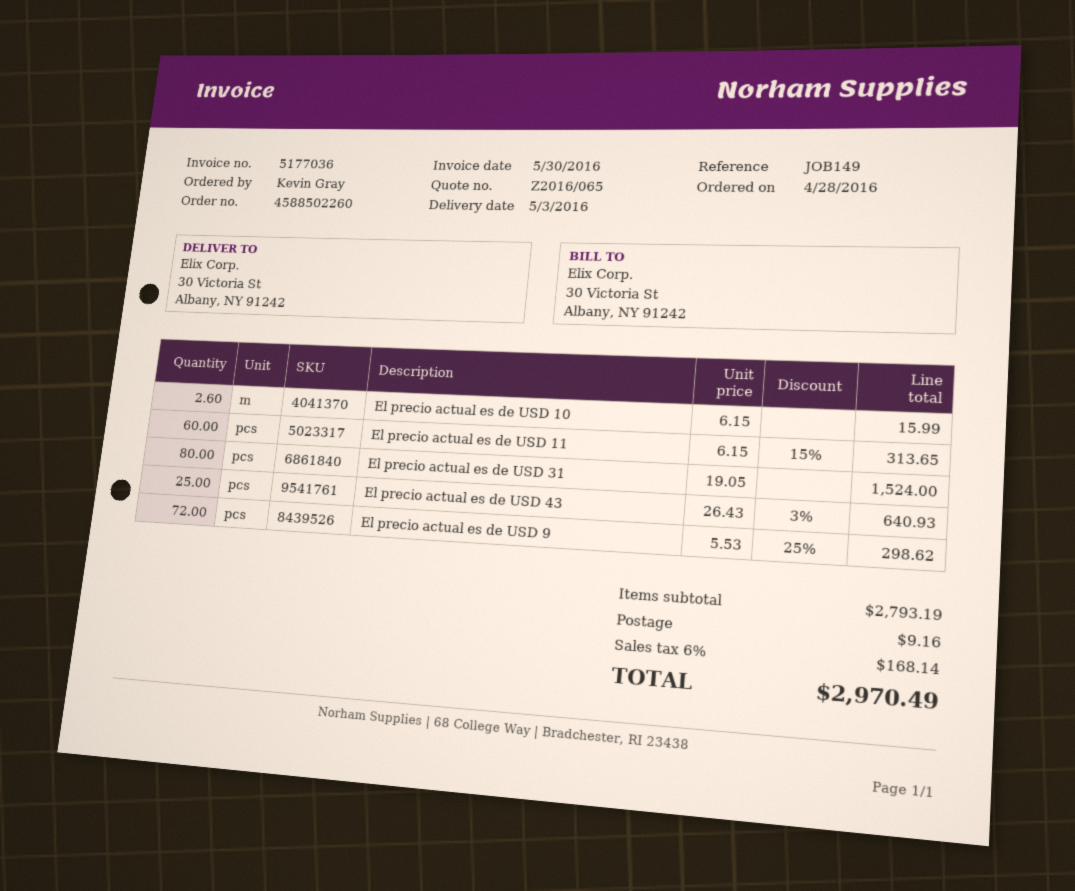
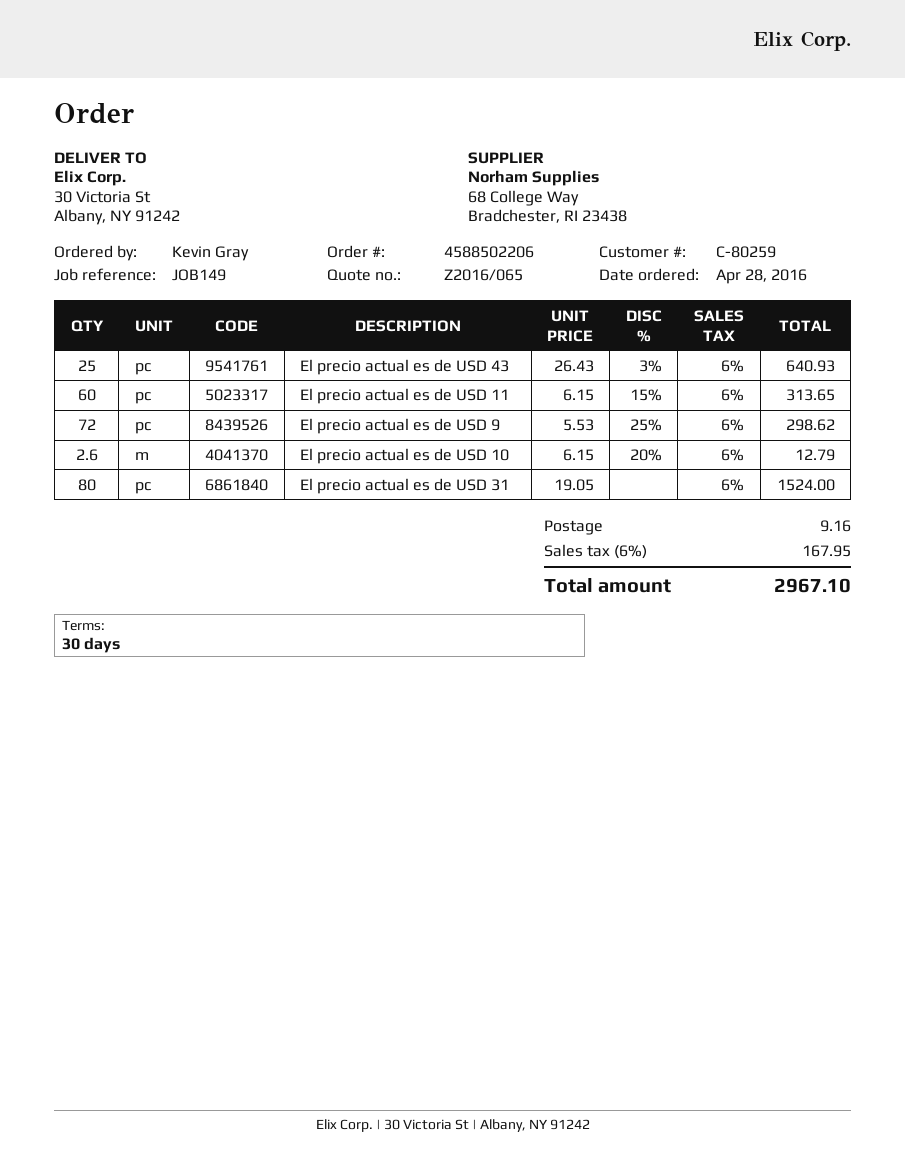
order number: 4588502260 -> 4588502206
El precio actual es de USD 10: 2.6 x 6.15 = 15.99 -> 2.6 x 6.15 - 20% = 12.79
tax: 6% = 168.14 -> 6% = 167.95
total: 2970.49 -> 2967.10

